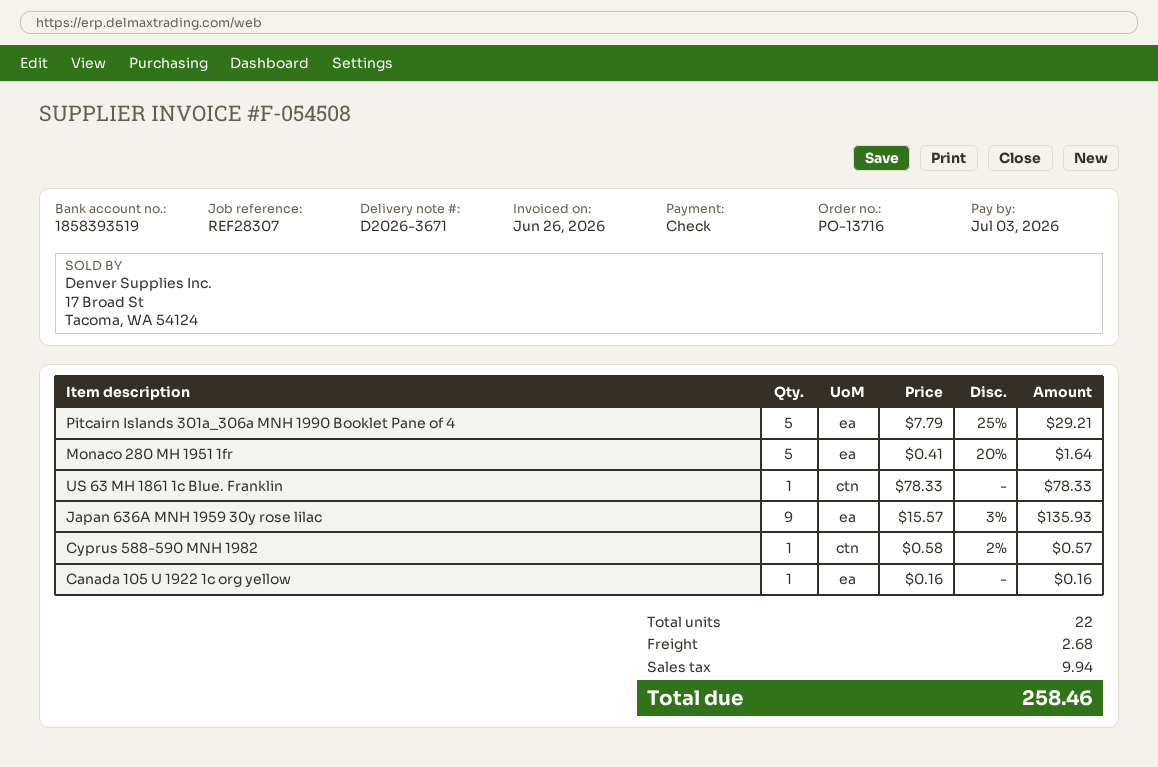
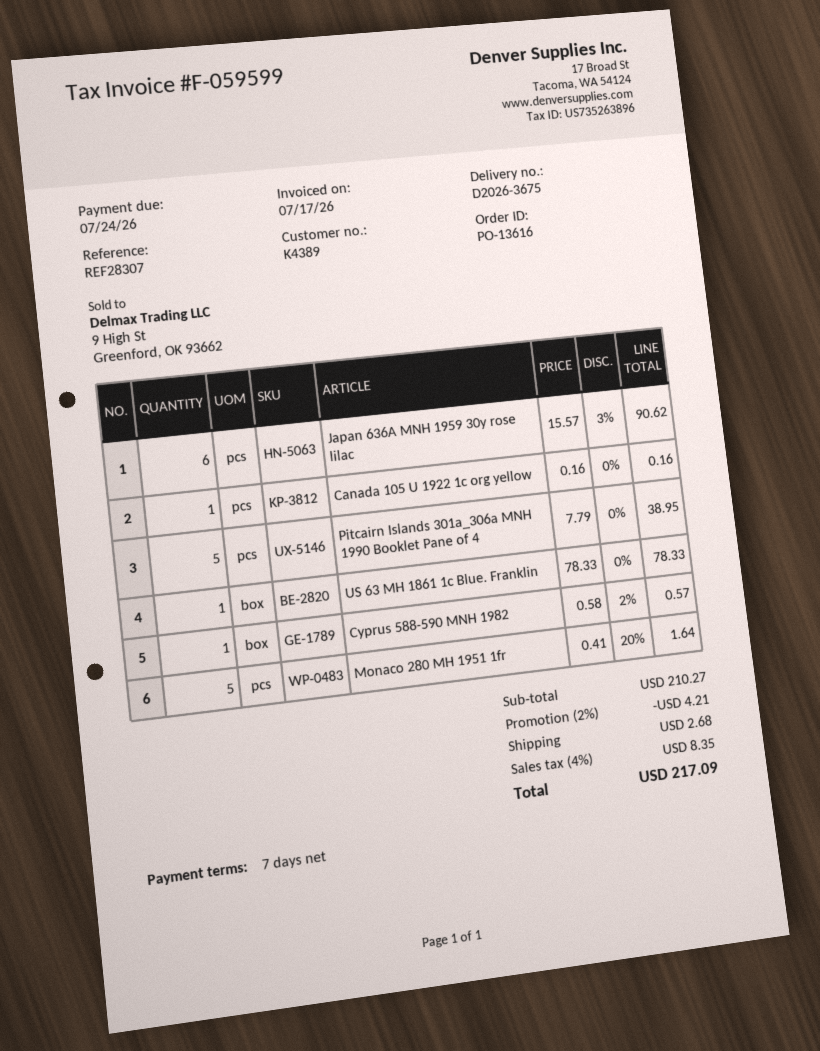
order number: PO-13716 -> PO-13616
delivery note number: D2026-3671 -> D2026-3675
invoice number: F-054508 -> F-059599
invoice date: 2026-06-26 -> 2026-07-17
due date: 2026-07-03 -> 2026-07-24
Pitcairn Islands 301a_306a MNH 1990 Booklet Pane of 4: 5 x 7.79 - 25% = 29.21 -> 5 x 7.79 = 38.95
Japan 636A MNH 1959 30y rose lilac: 9 x 15.57 - 3% = 135.93 -> 6 x 15.57 - 3% = 90.62
discount: none -> 2% = 4.21
tax: 9.94 -> 8.35
total: 258.46 -> 217.09

